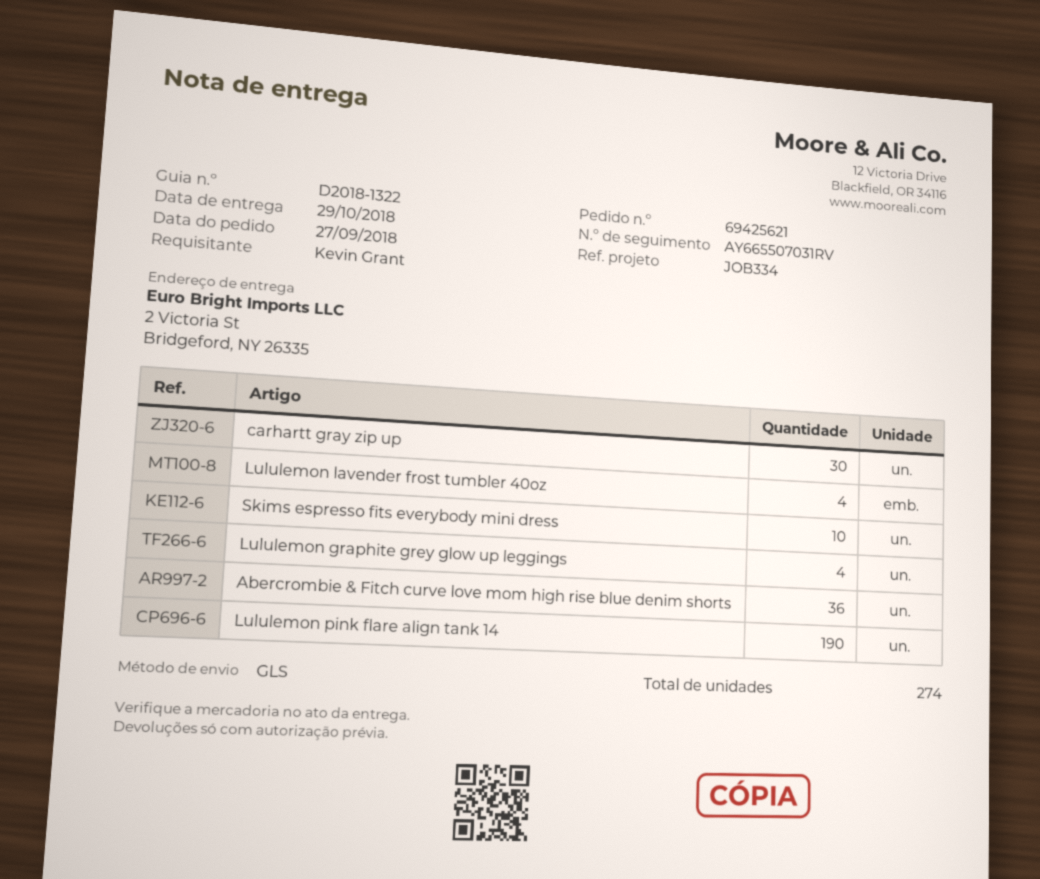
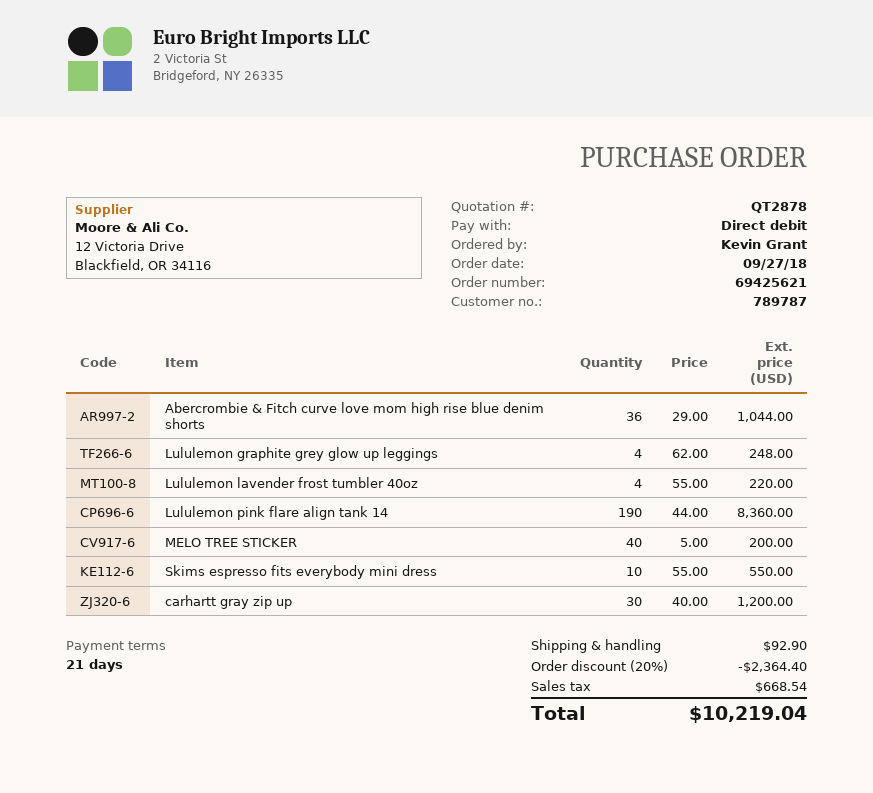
MELO TREE STICKER: none -> 40

